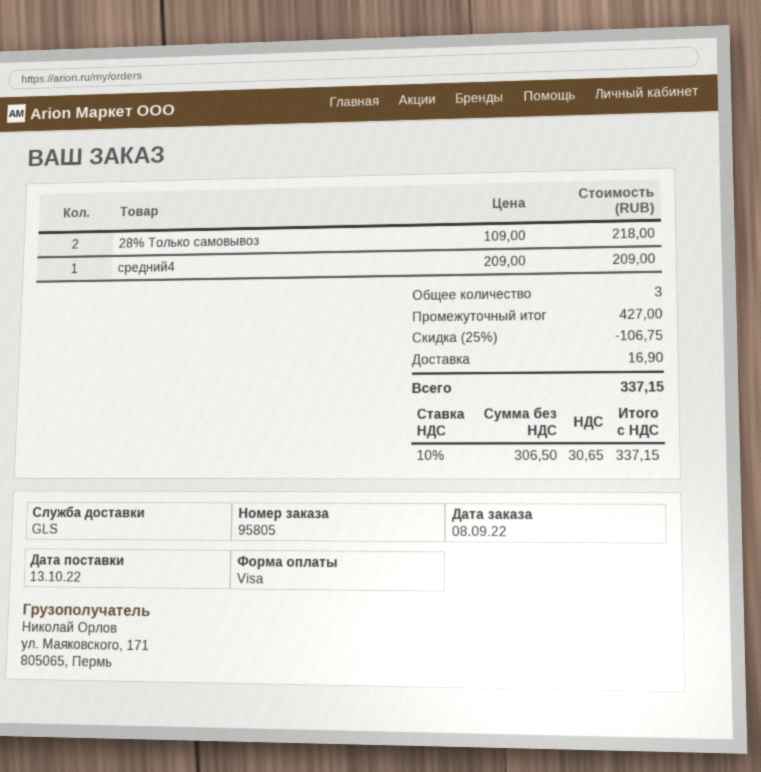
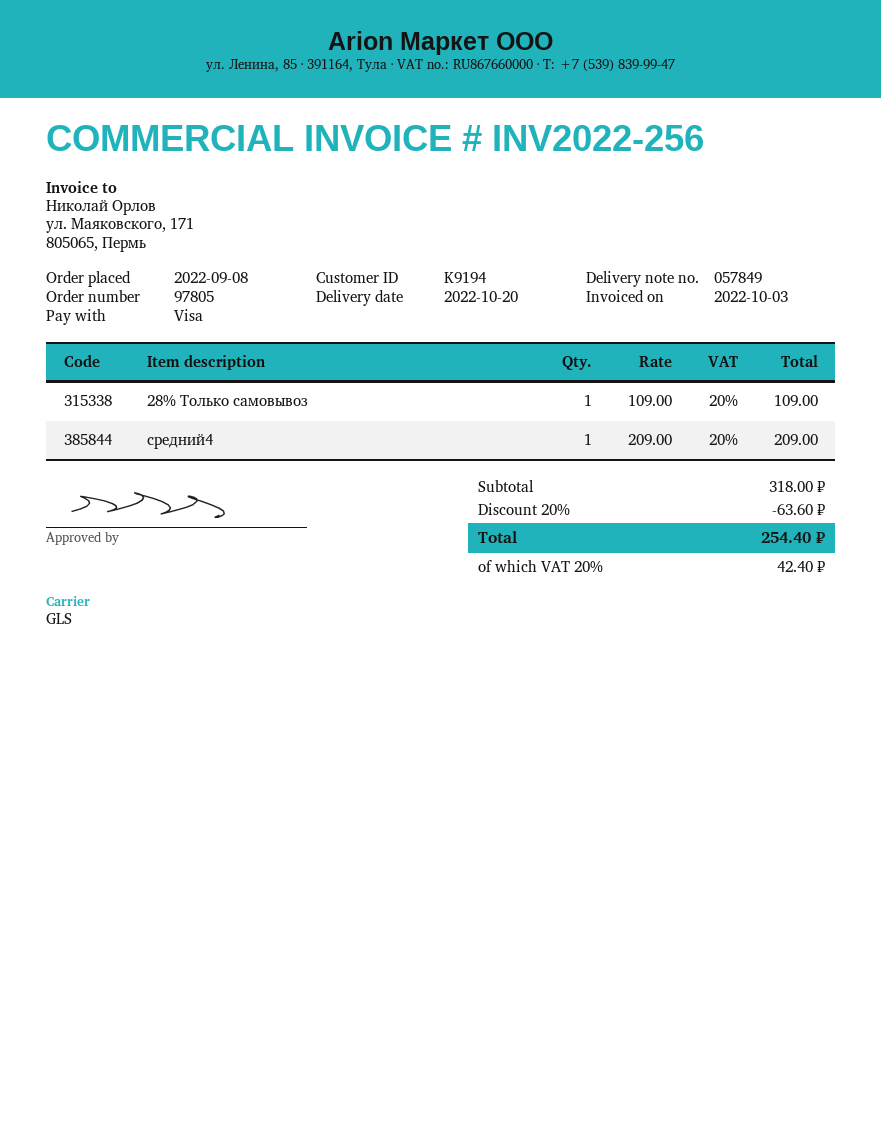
order number: 95805 -> 97805
delivery date: 2022-10-13 -> 2022-10-20
28% Только самовывоз: 2 x 109.00 = 218.00 -> 1 x 109.00 = 109.00
subtotal: 427.00 -> 318.00
discount: 25% = 106.75 -> 20% = 63.60
shipping: 16.90 -> none
tax: 10% = 30.65 -> 20% = 42.40
total: 337.15 -> 254.40

